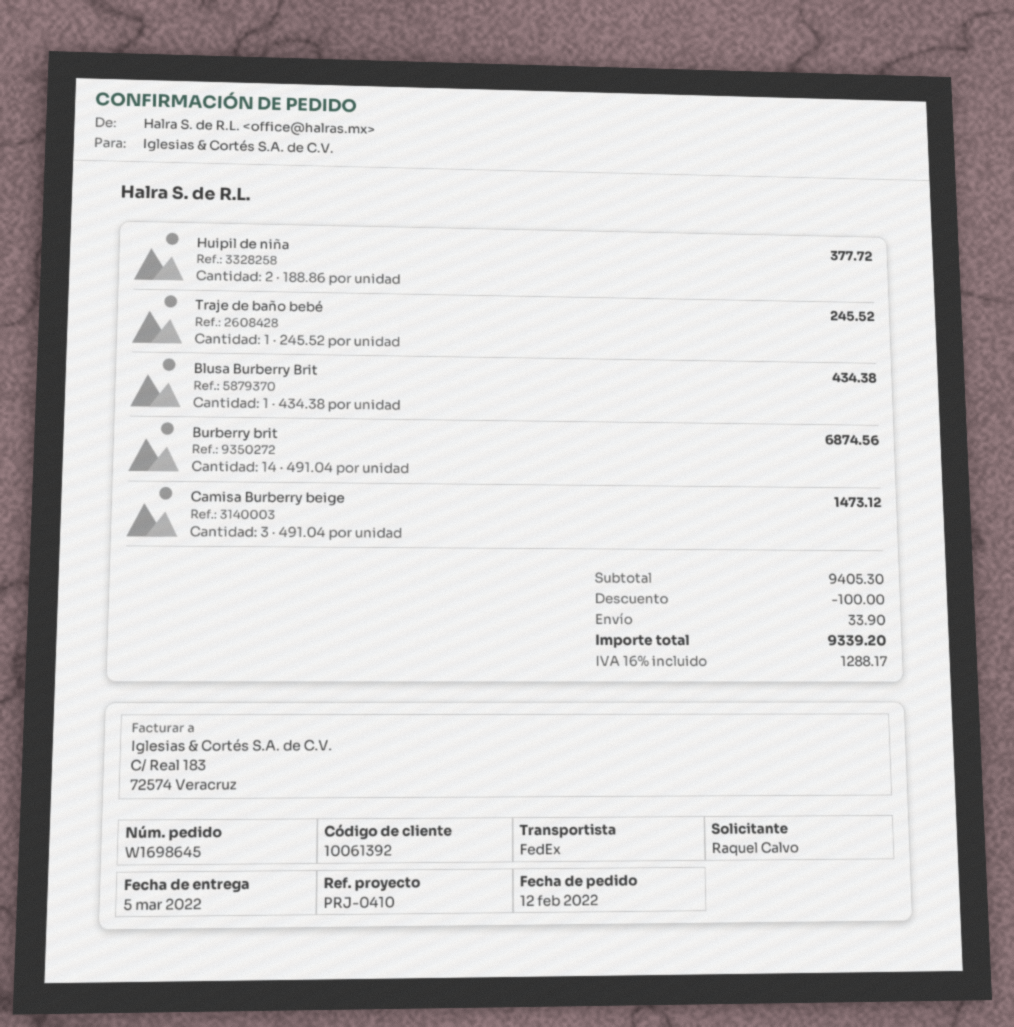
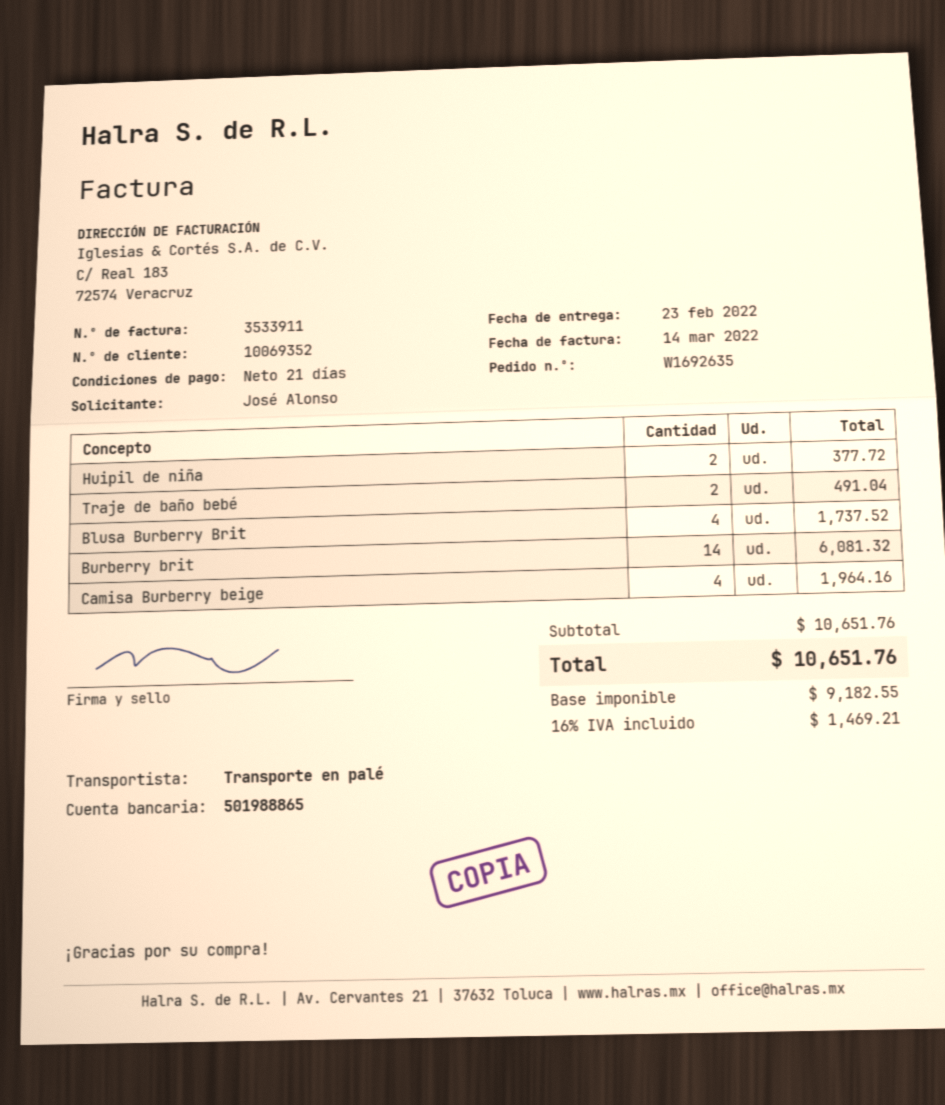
order number: W1698645 -> W1692635
delivery date: 2022-03-05 -> 2022-02-23
customer number: 10061392 -> 10069352
ordered by: Raquel Calvo -> José Alonso
shipping method: FedEx -> pallet freight
Traje de baño bebé: 1 for 245.52 -> 2 for 491.04
Blusa Burberry Brit: 1 for 434.38 -> 4 for 1737.52
Burberry brit: 14 for 6874.56 -> 14 for 6081.32
Camisa Burberry beige: 3 for 1473.12 -> 4 for 1964.16
subtotal: 9405.30 -> 10651.76
discount: 100.00 -> none
shipping: 33.90 -> none
tax: 16% = 1288.17 -> 16% = 1469.21
total: 9339.20 -> 10651.76

